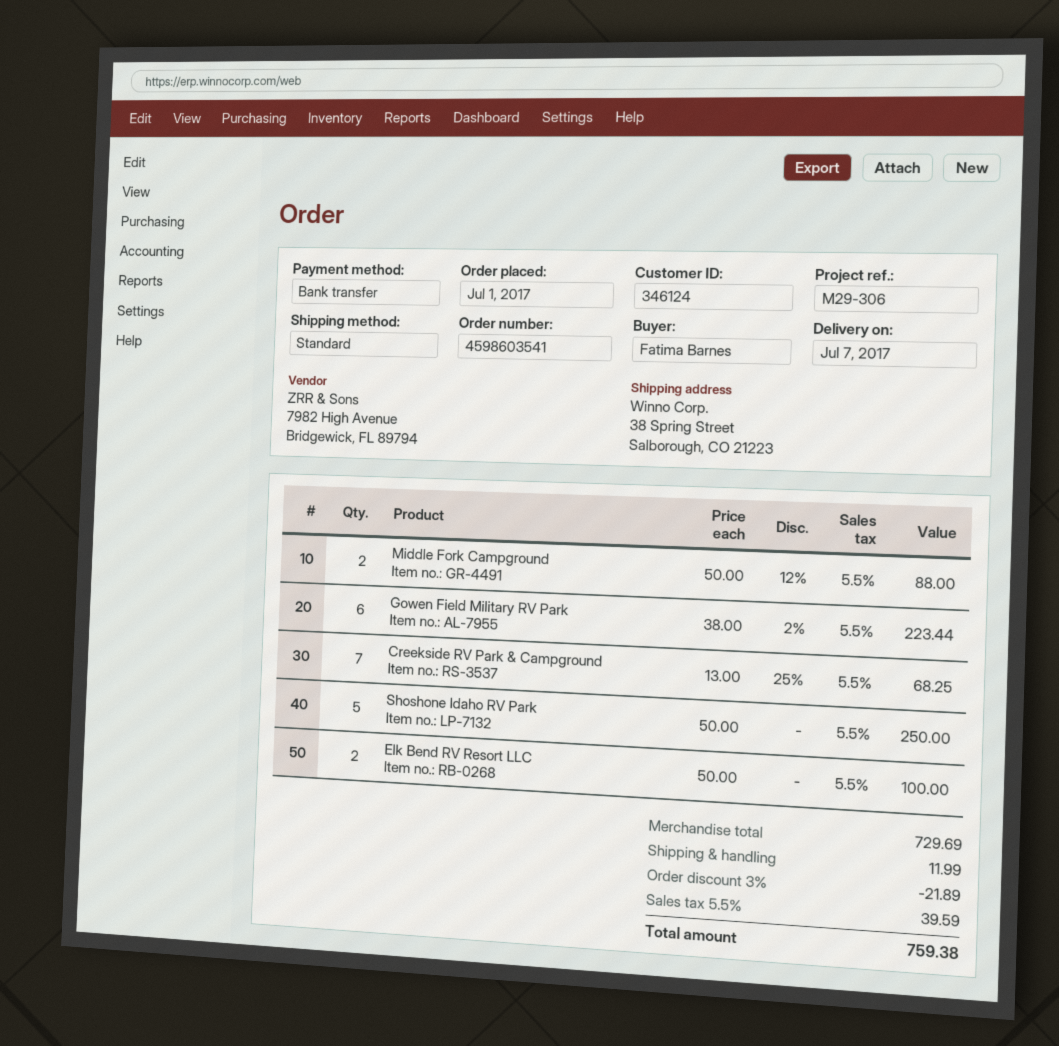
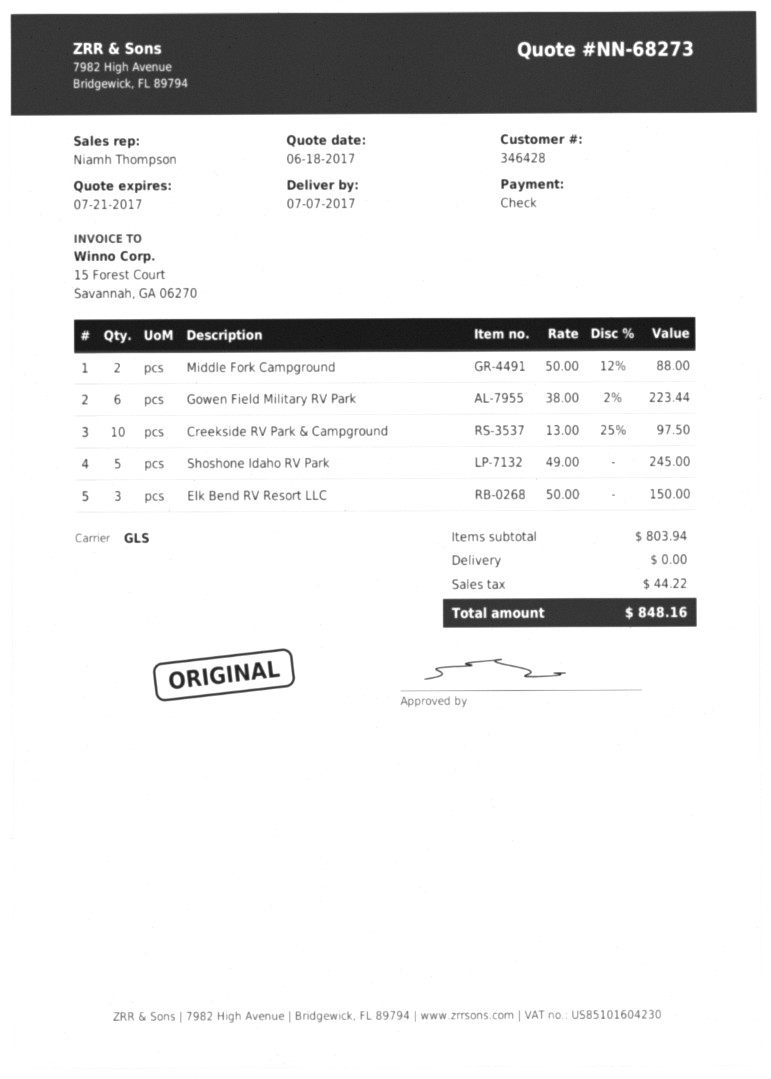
customer number: 346124 -> 346428
payment method: bank transfer -> cheque
shipping method: standard -> GLS
Creekside RV Park & Campground: 7 x 13.00 - 25% = 68.25 -> 10 x 13.00 - 25% = 97.50
Shoshone Idaho RV Park: 5 x 50.00 = 250.00 -> 5 x 49.00 = 245.00
Elk Bend RV Resort LLC: 2 x 50.00 = 100.00 -> 3 x 50.00 = 150.00
subtotal: 729.69 -> 803.94
discount: 3% = 21.89 -> none
shipping: 11.99 -> 0.00
tax: 39.59 -> 44.22
total: 759.38 -> 848.16

